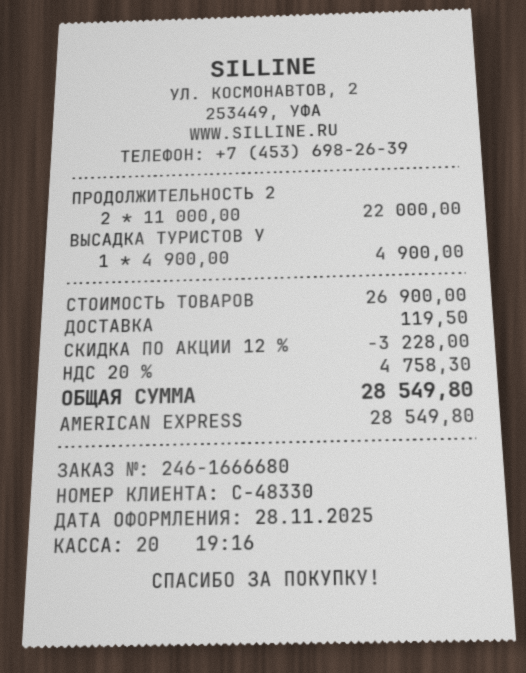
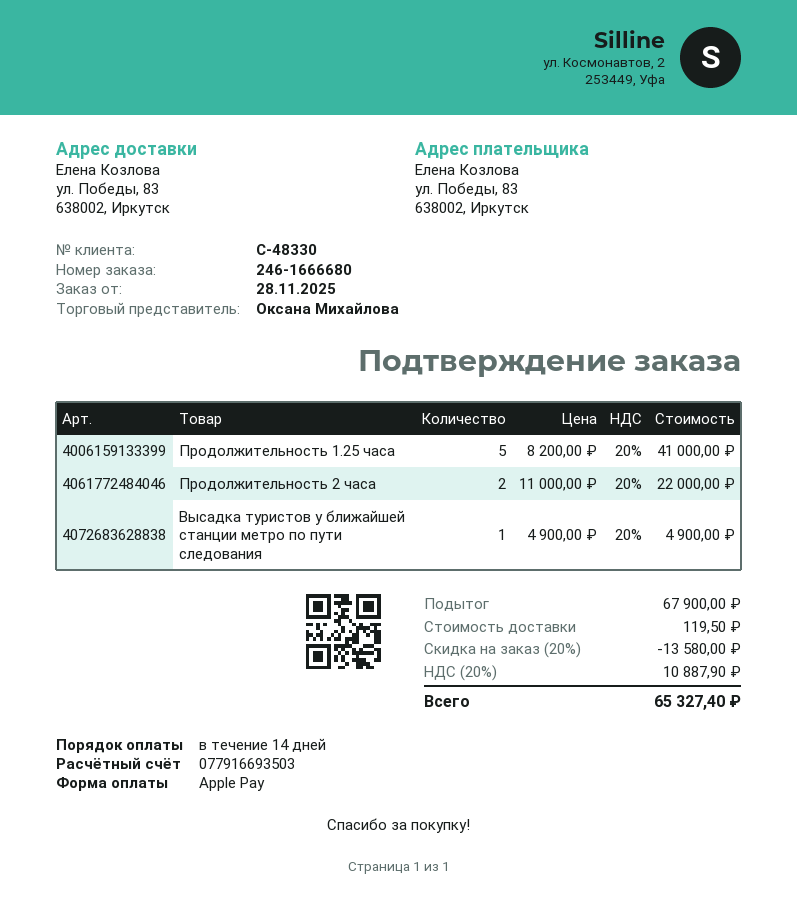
payment method: American Express -> Apple Pay
Продолжительность 1.25 часа: none -> 5 x 8200.00 = 41000.00
subtotal: 26900.00 -> 67900.00
discount: 12% = 3228.00 -> 20% = 13580.00
tax: 20% = 4758.30 -> 20% = 10887.90
total: 28549.80 -> 65327.40

